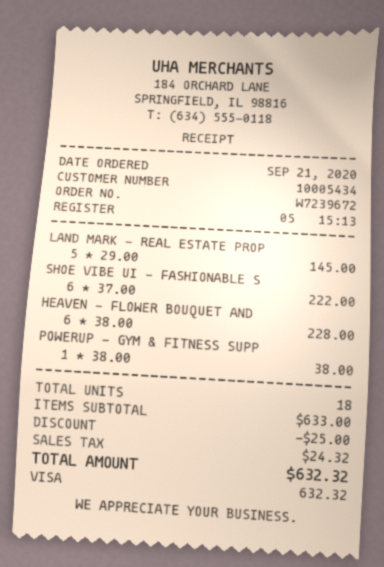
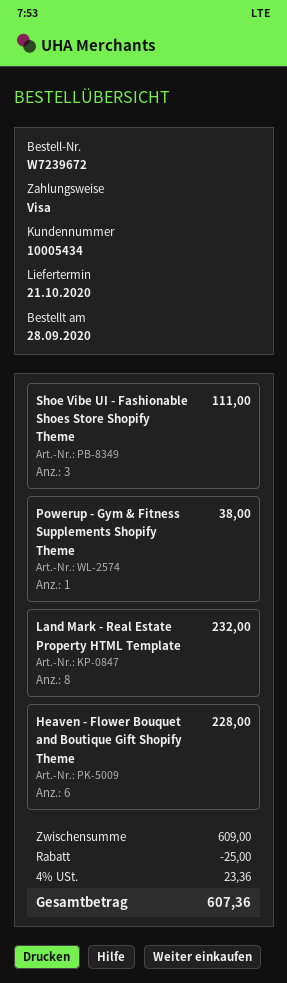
order date: 2020-09-21 -> 2020-09-28
LAND MARK - REAL ESTATE PROP: 5 for 145.00 -> 8 for 232.00
SHOE VIBE UI - FASHIONABLE S: 6 for 222.00 -> 3 for 111.00
subtotal: 633.00 -> 609.00
tax: 24.32 -> 23.36
total: 632.32 -> 607.36

